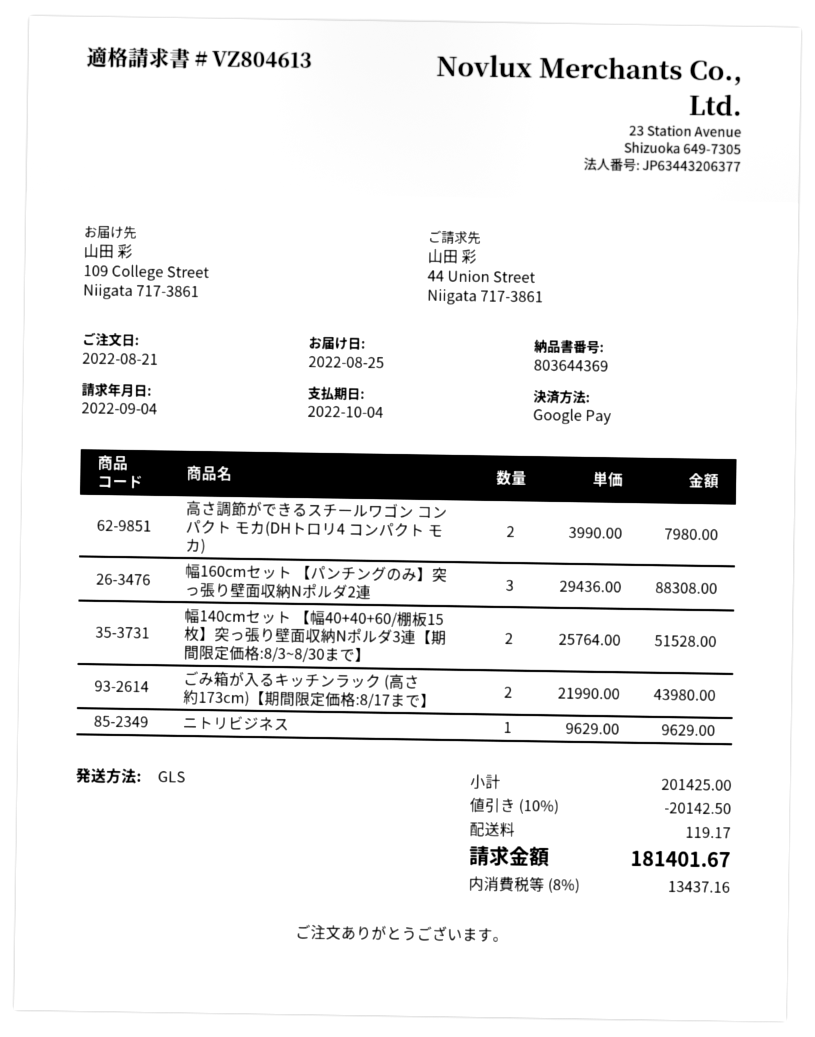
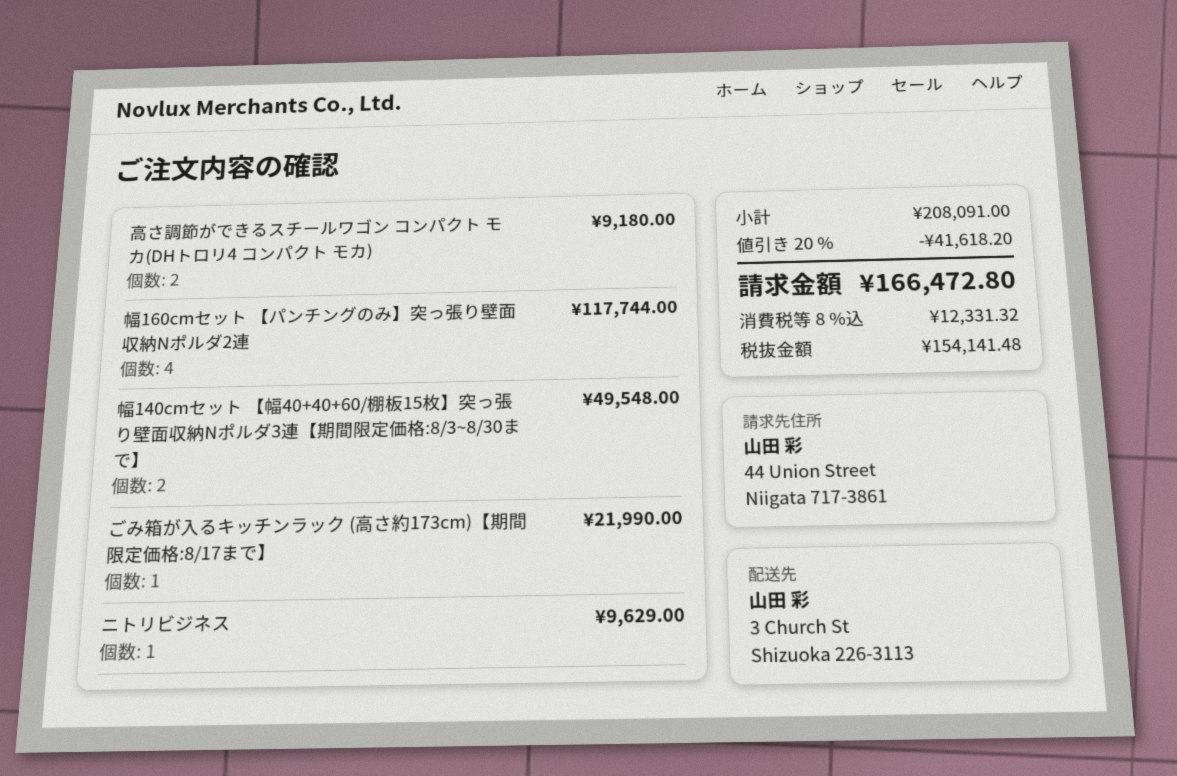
ship to: 109 College Street, Niigata 717-3861 -> 3 Church St, Shizuoka 226-3113
高さ調節ができるスチールワゴン コンパクト モカ(DHトロリ4 コンパクト モカ): 2 for 7980.00 -> 2 for 9180.00
幅160cmセット 【パンチングのみ】突っ張り壁面収納Nポルダ2連: 3 for 88308.00 -> 4 for 117744.00
幅140cmセット 【幅40+40+60/棚板15枚】突っ張り壁面収納Nポルダ3連【期間限定価格:8/3~8/30まで】: 2 for 51528.00 -> 2 for 49548.00
ごみ箱が入るキッチンラック (高さ約173cm)【期間限定価格:8/17まで】: 2 for 43980.00 -> 1 for 21990.00
subtotal: 201425.00 -> 208091.00
discount: 10% = 20142.50 -> 20% = 41618.20
shipping: 119.17 -> none
tax: 8% = 13437.16 -> 8% = 12331.32
total: 181401.67 -> 166472.80

